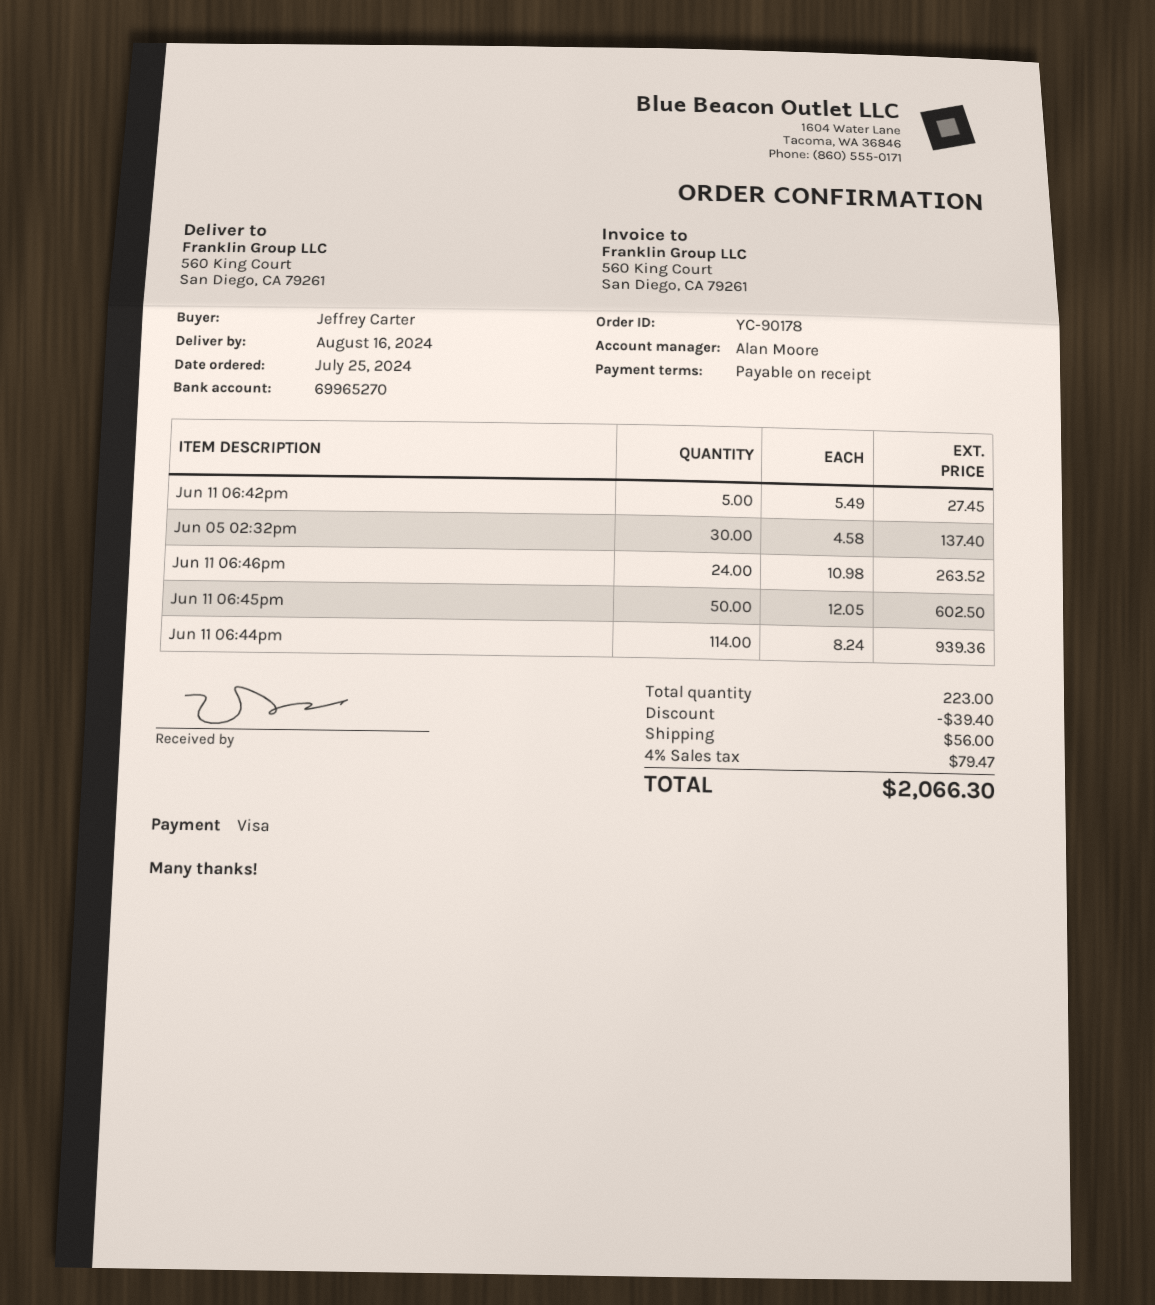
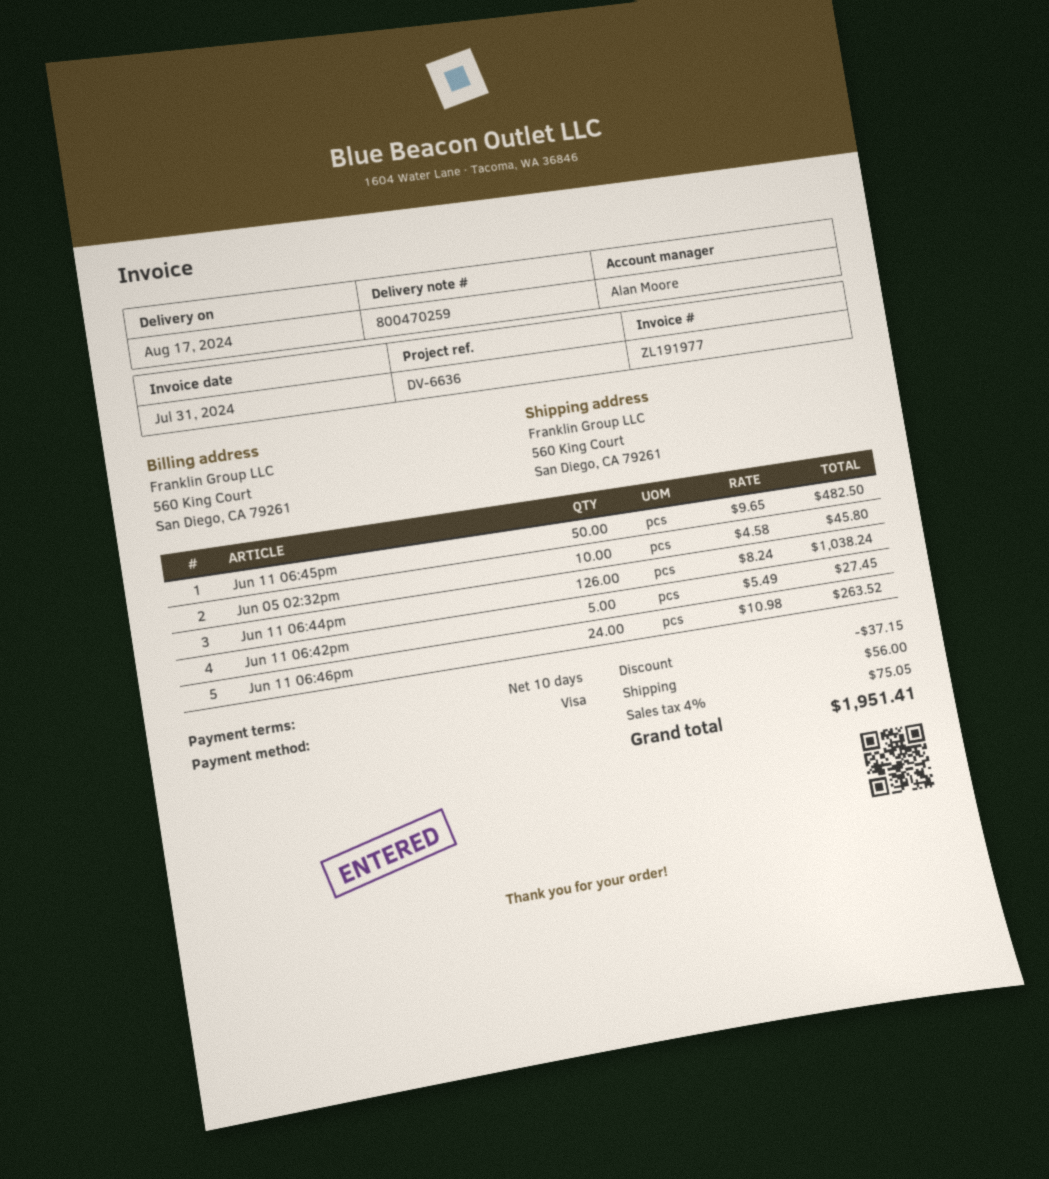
delivery date: 2024-08-16 -> 2024-08-17
payment terms: on receipt -> 10 days
Jun 05 02:32pm: 30 x 4.58 = 137.40 -> 10 x 4.58 = 45.80
Jun 11 06:45pm: 50 x 12.05 = 602.50 -> 50 x 9.65 = 482.50
Jun 11 06:44pm: 114 x 8.24 = 939.36 -> 126 x 8.24 = 1038.24
discount: 39.40 -> 37.15
tax: 4% = 79.47 -> 4% = 75.05
total: 2066.30 -> 1951.41

